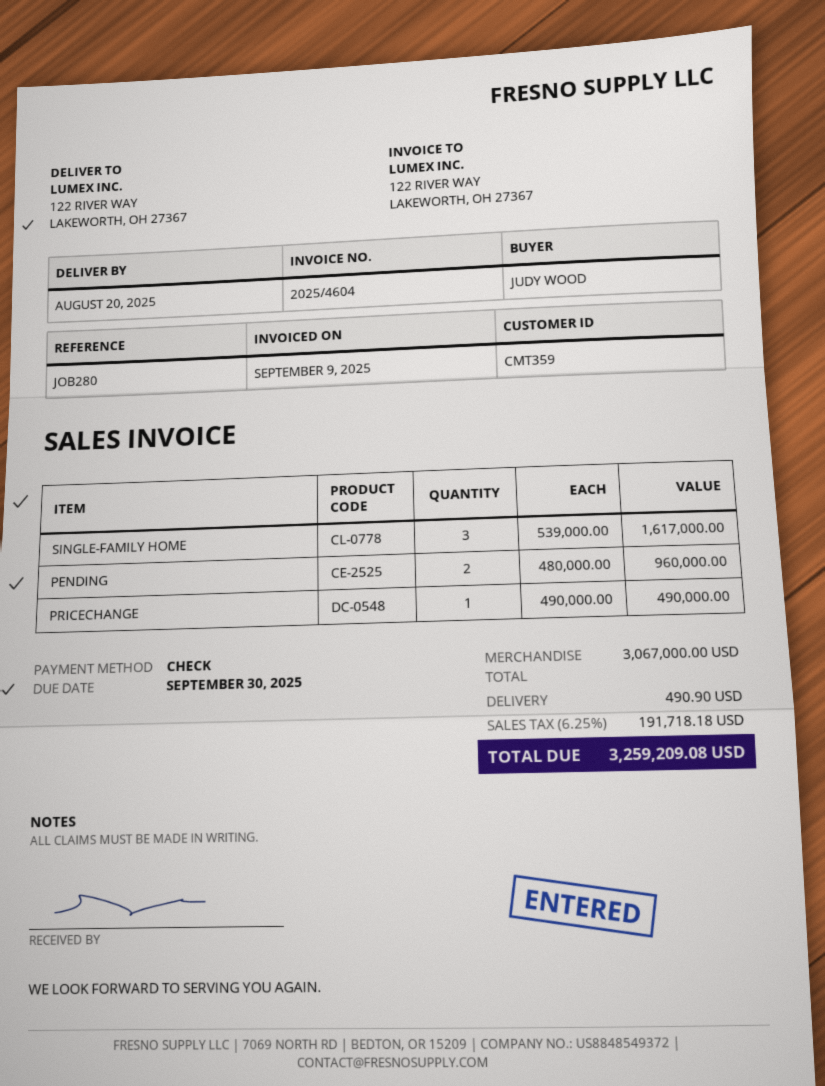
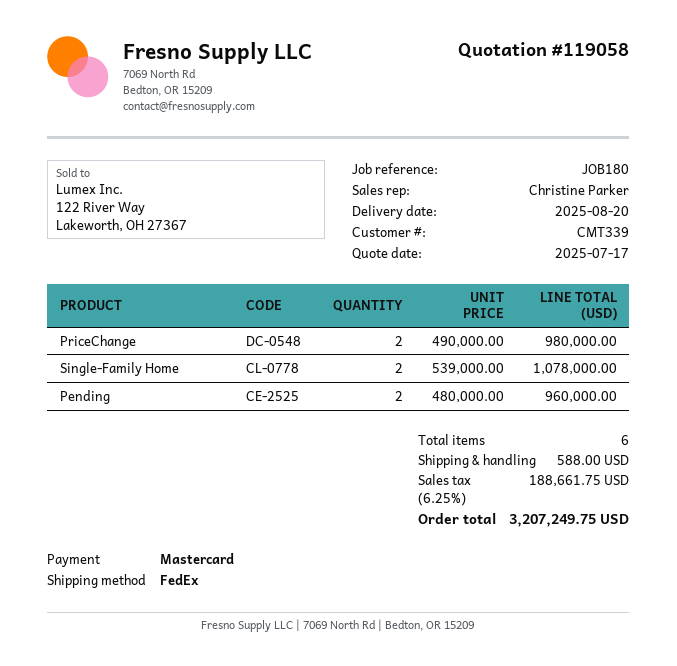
customer number: CMT359 -> CMT339
reference: JOB280 -> JOB180
payment method: cheque -> Mastercard
SINGLE-FAMILY HOME: 3 x 539000.00 = 1617000.00 -> 2 x 539000.00 = 1078000.00
PRICECHANGE: 1 x 490000.00 = 490000.00 -> 2 x 490000.00 = 980000.00
shipping: 490.90 -> 588.00
tax: 6.25% = 191718.18 -> 6.25% = 188661.75
total: 3259209.08 -> 3207249.75

